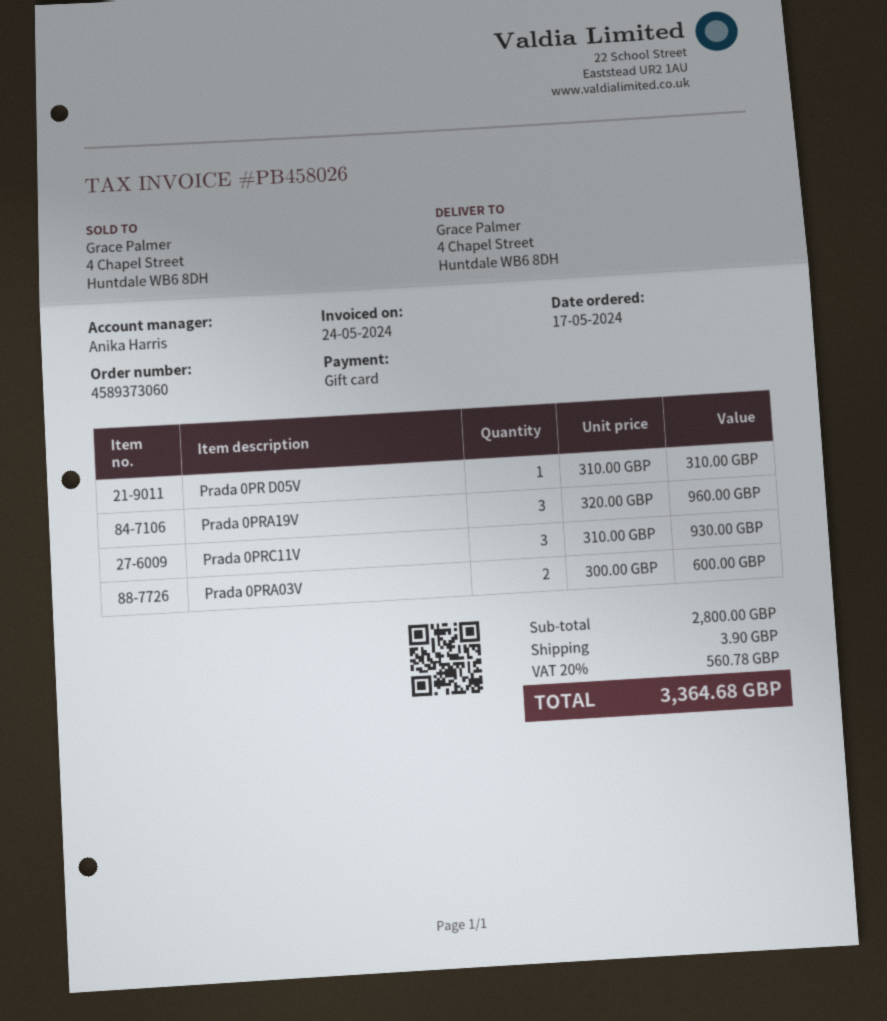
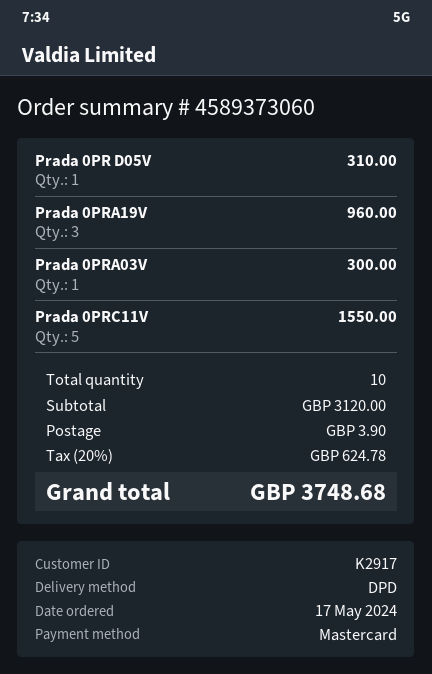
payment method: gift card -> Mastercard
Prada 0PRC11V: 3 for 930.00 -> 5 for 1550.00
Prada 0PRA03V: 2 for 600.00 -> 1 for 300.00
subtotal: 2800.00 -> 3120.00
tax: 20% = 560.78 -> 20% = 624.78
total: 3364.68 -> 3748.68

